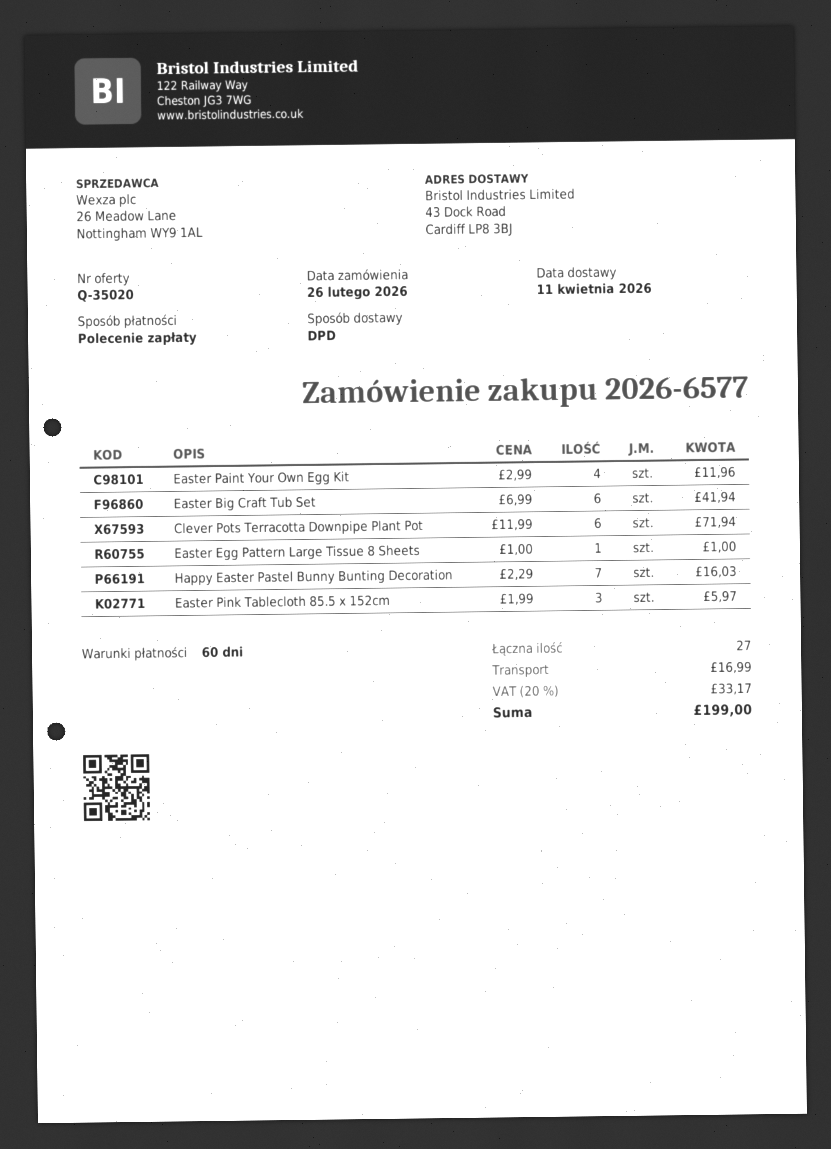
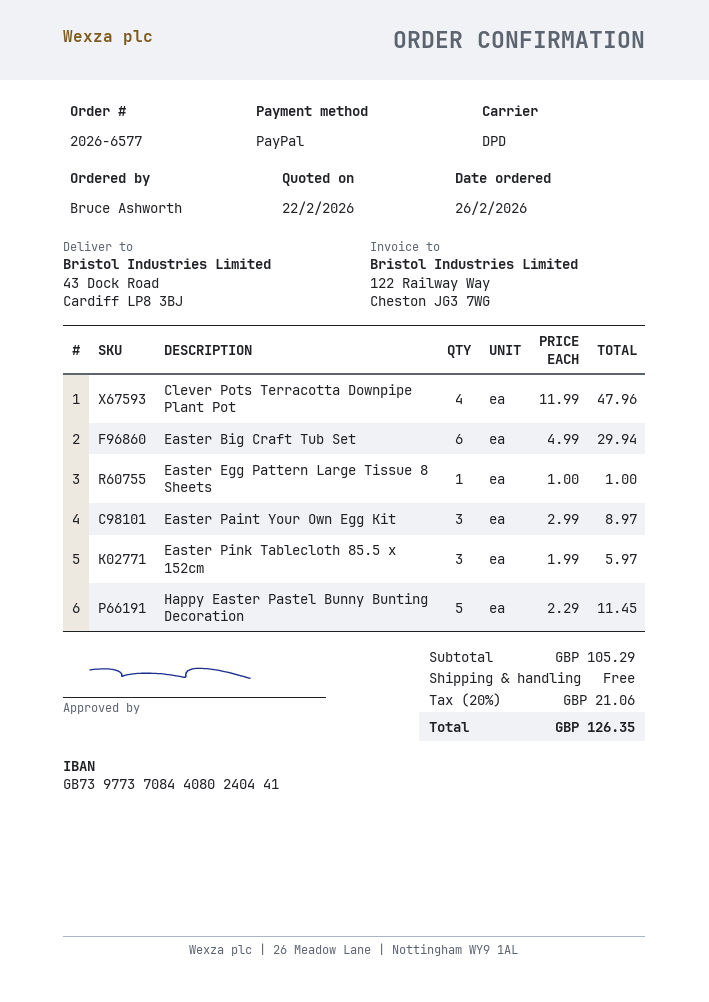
payment method: direct debit -> PayPal
Easter Paint Your Own Egg Kit: 4 x 2.99 = 11.96 -> 3 x 2.99 = 8.97
Easter Big Craft Tub Set: 6 x 6.99 = 41.94 -> 6 x 4.99 = 29.94
Clever Pots Terracotta Downpipe Plant Pot: 6 x 11.99 = 71.94 -> 4 x 11.99 = 47.96
Happy Easter Pastel Bunny Bunting Decoration: 7 x 2.29 = 16.03 -> 5 x 2.29 = 11.45
shipping: 16.99 -> 0.00
tax: 20% = 33.17 -> 20% = 21.06
total: 199.00 -> 126.35

